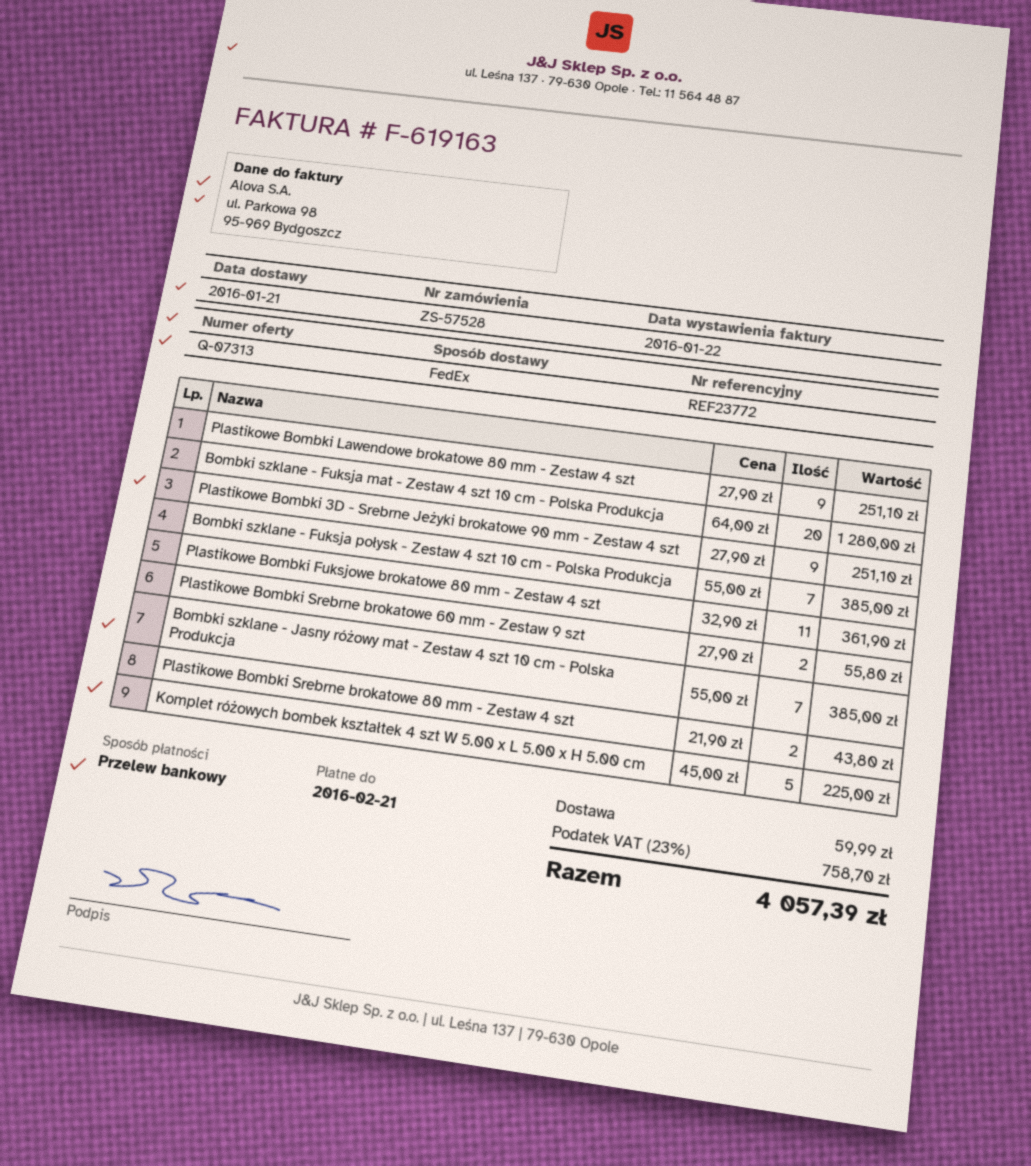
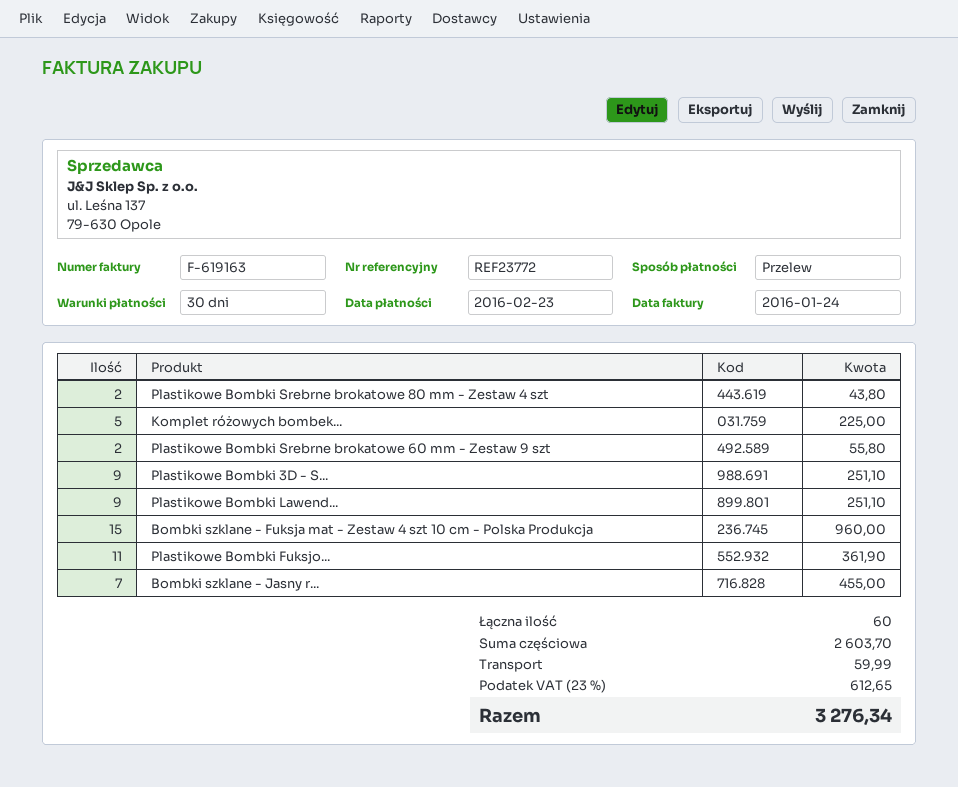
invoice date: 2016-01-22 -> 2016-01-24
due date: 2016-02-21 -> 2016-02-23
Bombki szklane - Fuksja mat - Zestaw 4 szt 10 cm - Polska Produkcja: 20 for 1280.00 -> 15 for 960.00
Bombki szklane - Fuksja połysk - Zestaw 4 szt 10 cm - Polska Produkcja: 7 for 385.00 -> none
Bombki szklane - Jasny różowy mat - Zestaw 4 szt 10 cm - Polska Produkcja: 7 for 385.00 -> 7 for 455.00
tax: 23% = 758.70 -> 23% = 612.65
total: 4057.39 -> 3276.34

